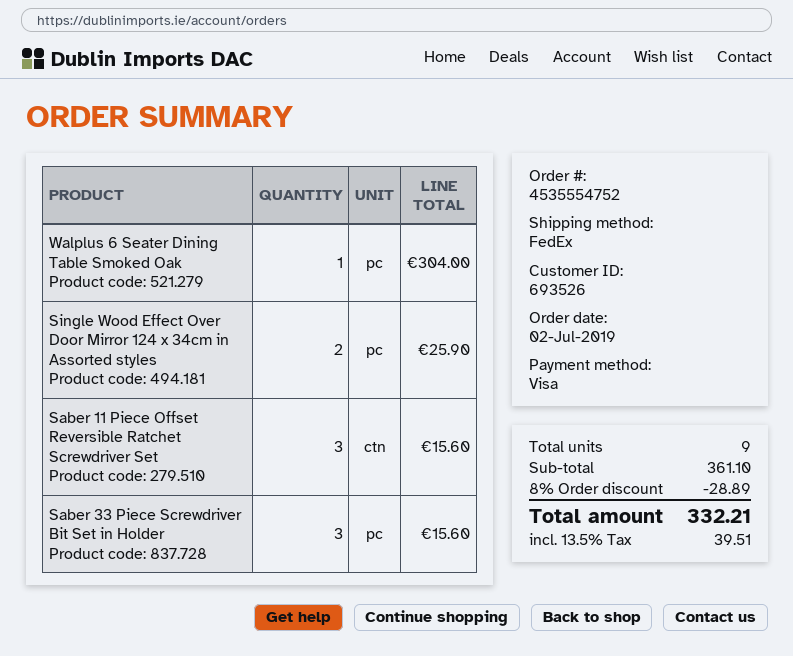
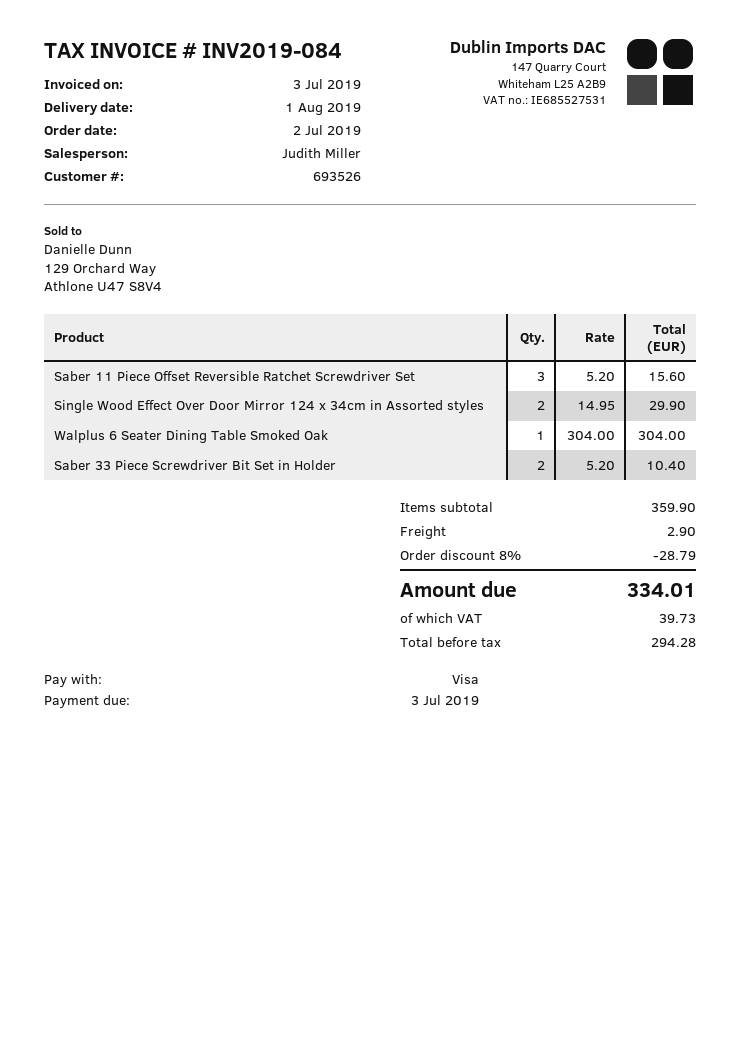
Single Wood Effect Over Door Mirror 124 x 34cm in Assorted styles: 2 for 25.90 -> 2 for 29.90
Saber 33 Piece Screwdriver Bit Set in Holder: 3 for 15.60 -> 2 for 10.40
subtotal: 361.10 -> 359.90
discount: 8% = 28.89 -> 8% = 28.79
shipping: none -> 2.90
tax: 39.51 -> 39.73
total: 332.21 -> 334.01

